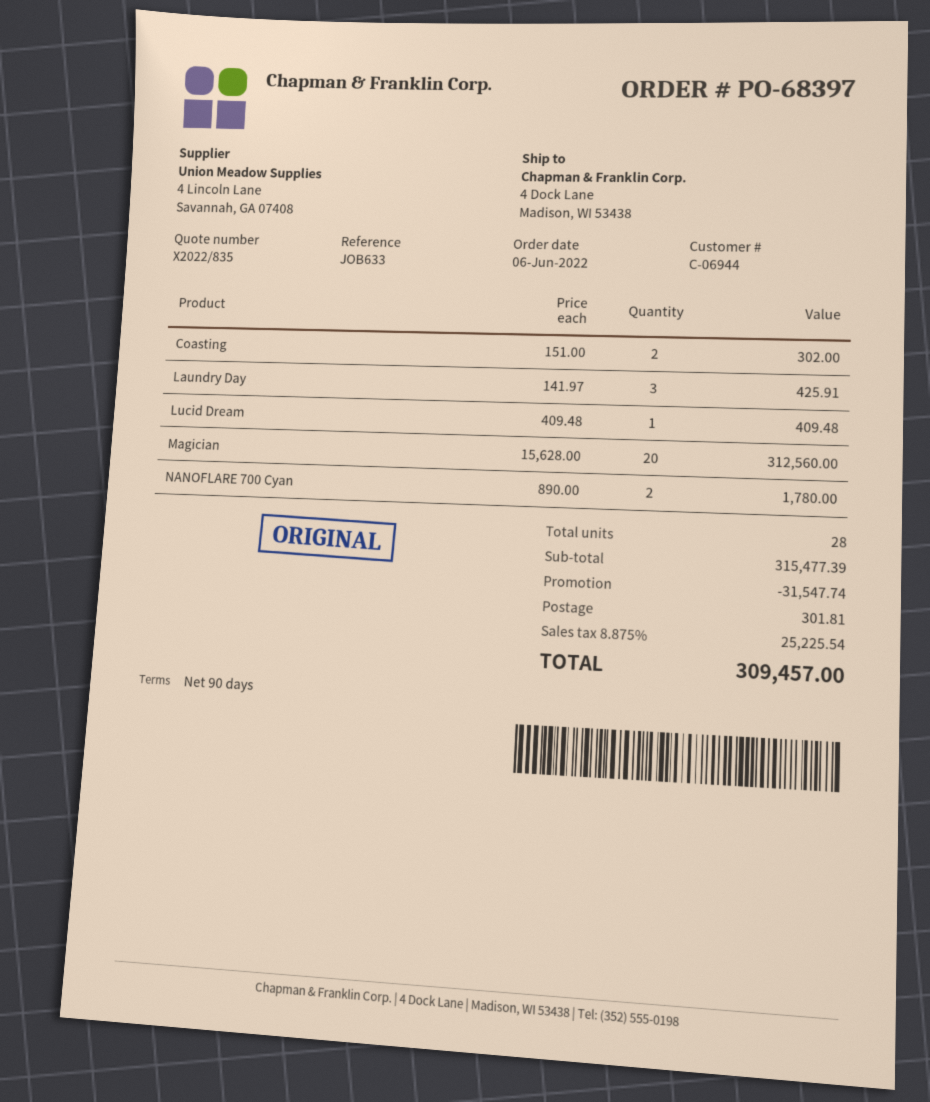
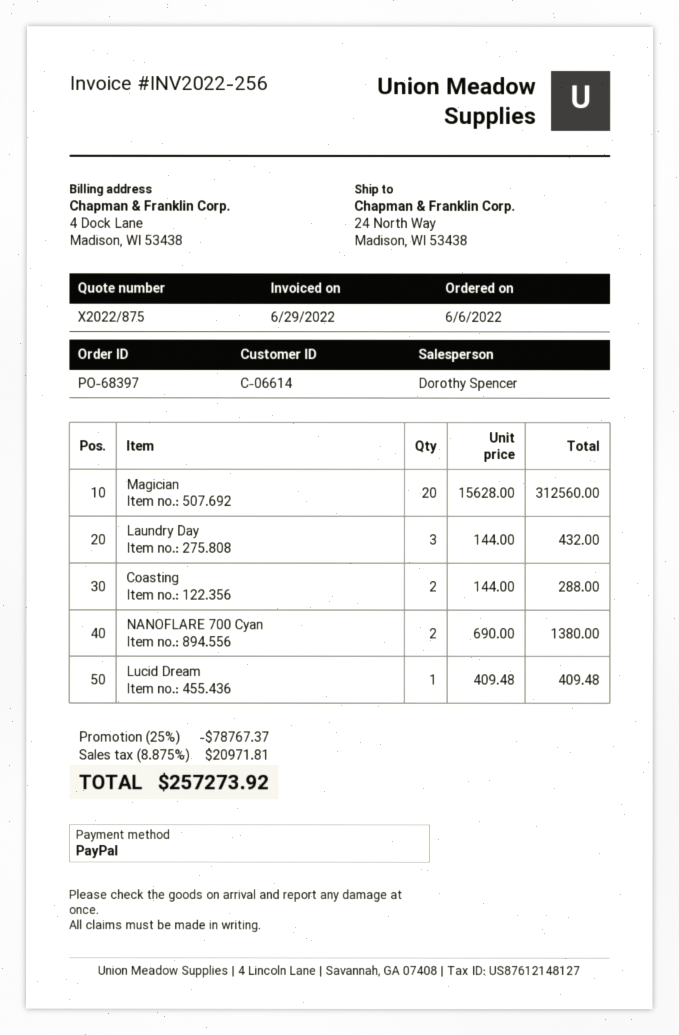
quote number: X2022/835 -> X2022/875
customer number: C-06944 -> C-06614
ship to: 4 Dock Lane, Madison, WI 53438 -> 24 North Way, Madison, WI 53438
Coasting: 2 x 151.00 = 302.00 -> 2 x 144.00 = 288.00
Laundry Day: 3 x 141.97 = 425.91 -> 3 x 144.00 = 432.00
NANOFLARE 700 Cyan: 2 x 890.00 = 1780.00 -> 2 x 690.00 = 1380.00
discount: 31547.74 -> 78767.37
shipping: 301.81 -> none
tax: 8.875% = 25225.54 -> 8.875% = 20971.81
total: 309457.00 -> 257273.92

